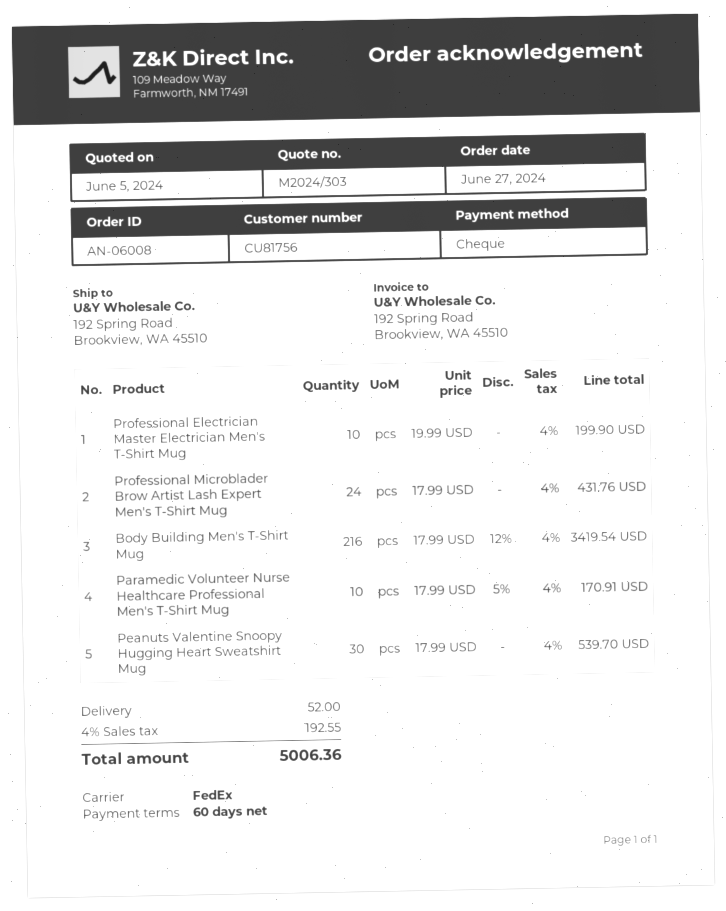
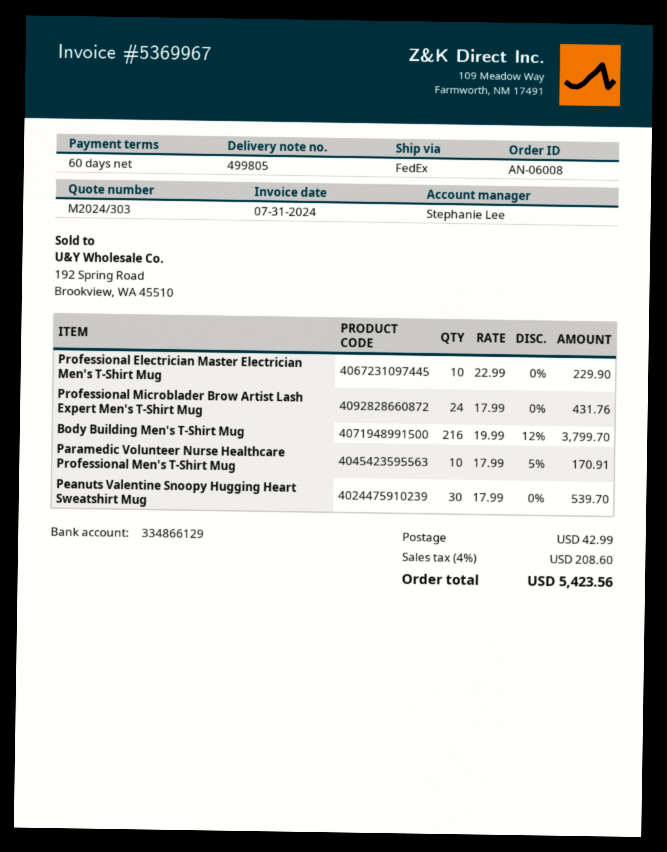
Professional Electrician Master Electrician Men's T-Shirt Mug: 10 x 19.99 = 199.90 -> 10 x 22.99 = 229.90
Body Building Men's T-Shirt Mug: 216 x 17.99 - 12% = 3419.54 -> 216 x 19.99 - 12% = 3799.70
shipping: 52.00 -> 42.99
tax: 4% = 192.55 -> 4% = 208.60
total: 5006.36 -> 5423.56

